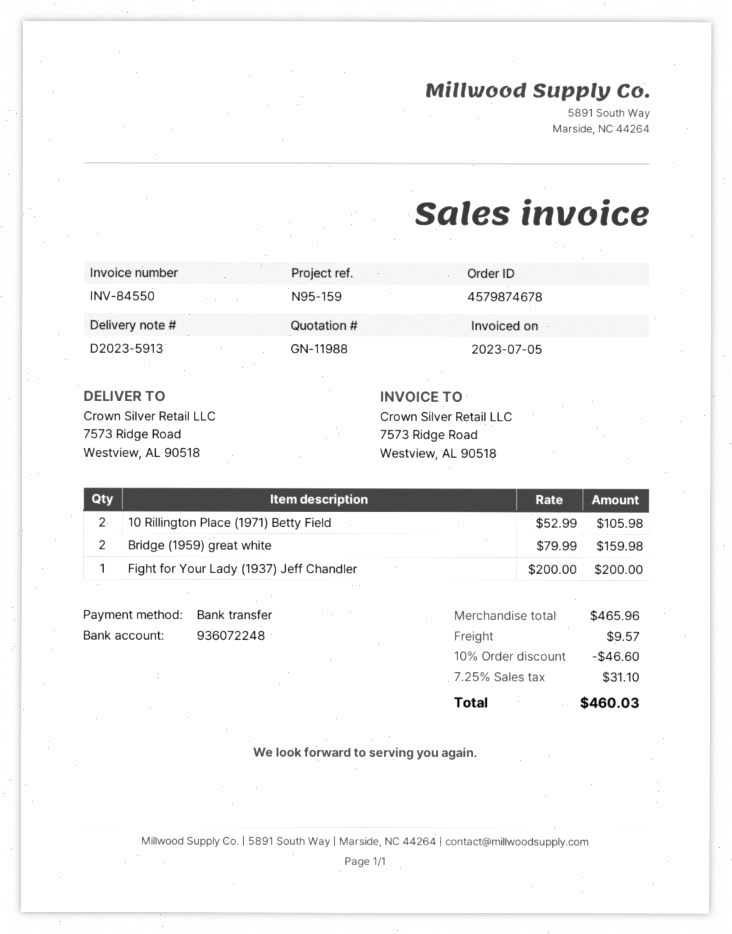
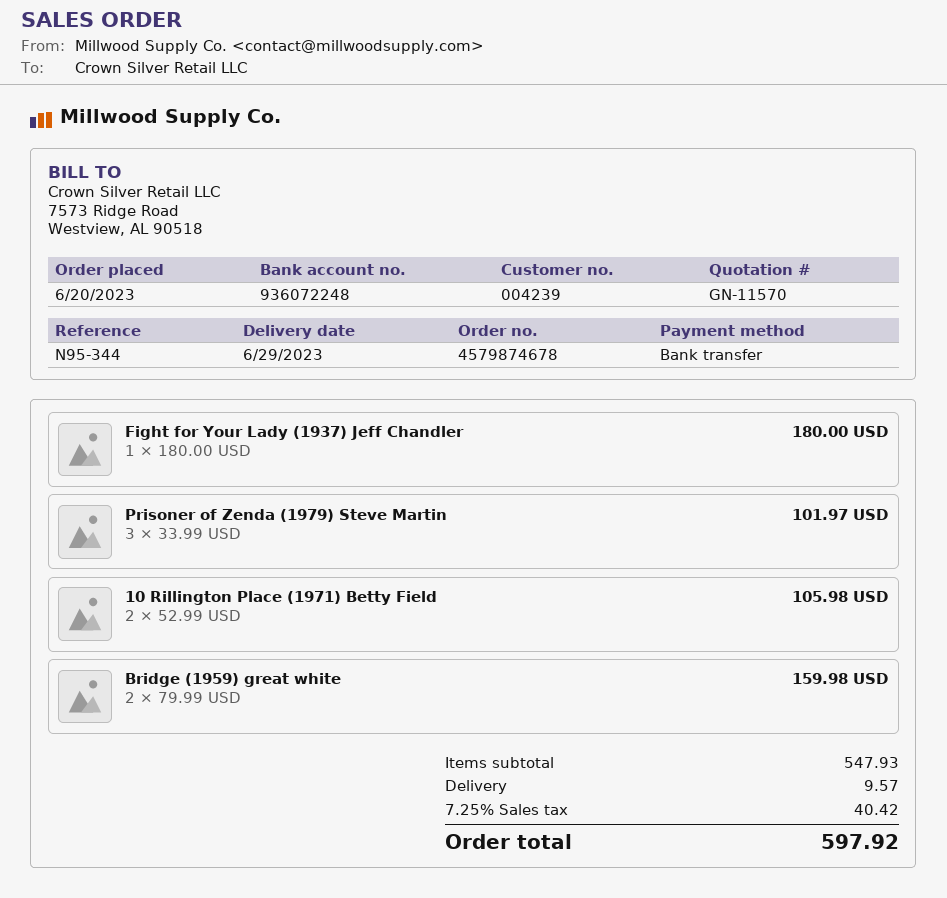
quote number: GN-11988 -> GN-11570
reference: N95-159 -> N95-344
Fight for Your Lady (1937) Jeff Chandler: 1 x 200.00 = 200.00 -> 1 x 180.00 = 180.00
Prisoner of Zenda (1979) Steve Martin: none -> 3 x 33.99 = 101.97
subtotal: 465.96 -> 547.93
discount: 10% = 46.60 -> none
tax: 7.25% = 31.10 -> 7.25% = 40.42
total: 460.03 -> 597.92

